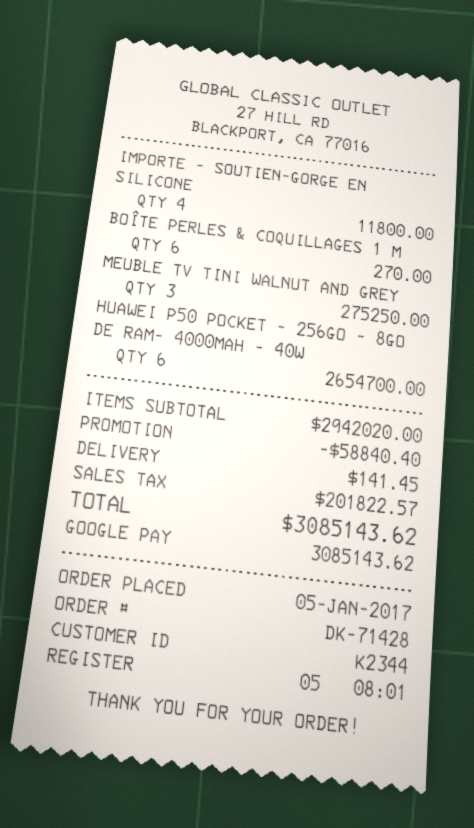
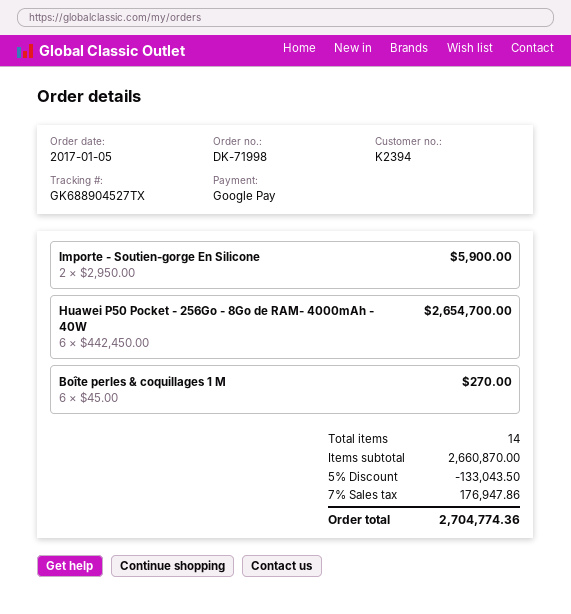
order number: DK-71428 -> DK-71998
customer number: K2344 -> K2394
IMPORTE - SOUTIEN-GORGE EN SILICONE: 4 for 11800.00 -> 2 for 5900.00
MEUBLE TV TINI WALNUT AND GREY: 3 for 275250.00 -> none
subtotal: 2942020.00 -> 2660870.00
discount: 58840.40 -> 133043.50
shipping: 141.45 -> none
tax: 201822.57 -> 176947.86
total: 3085143.62 -> 2704774.36

